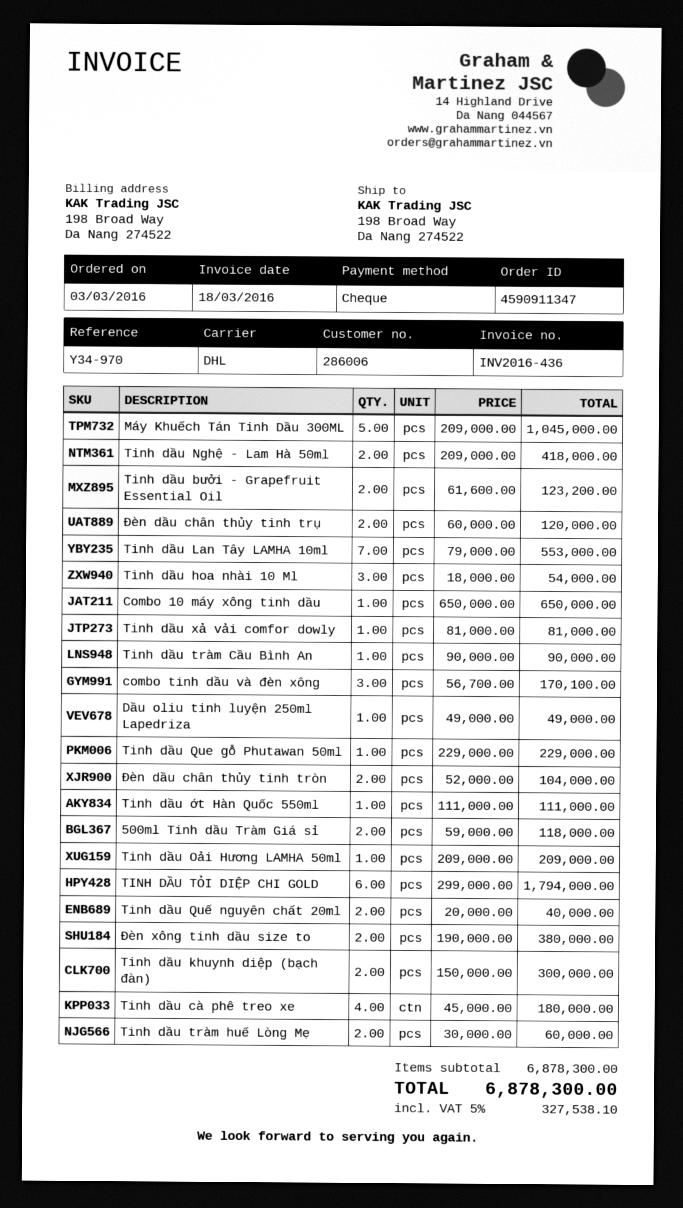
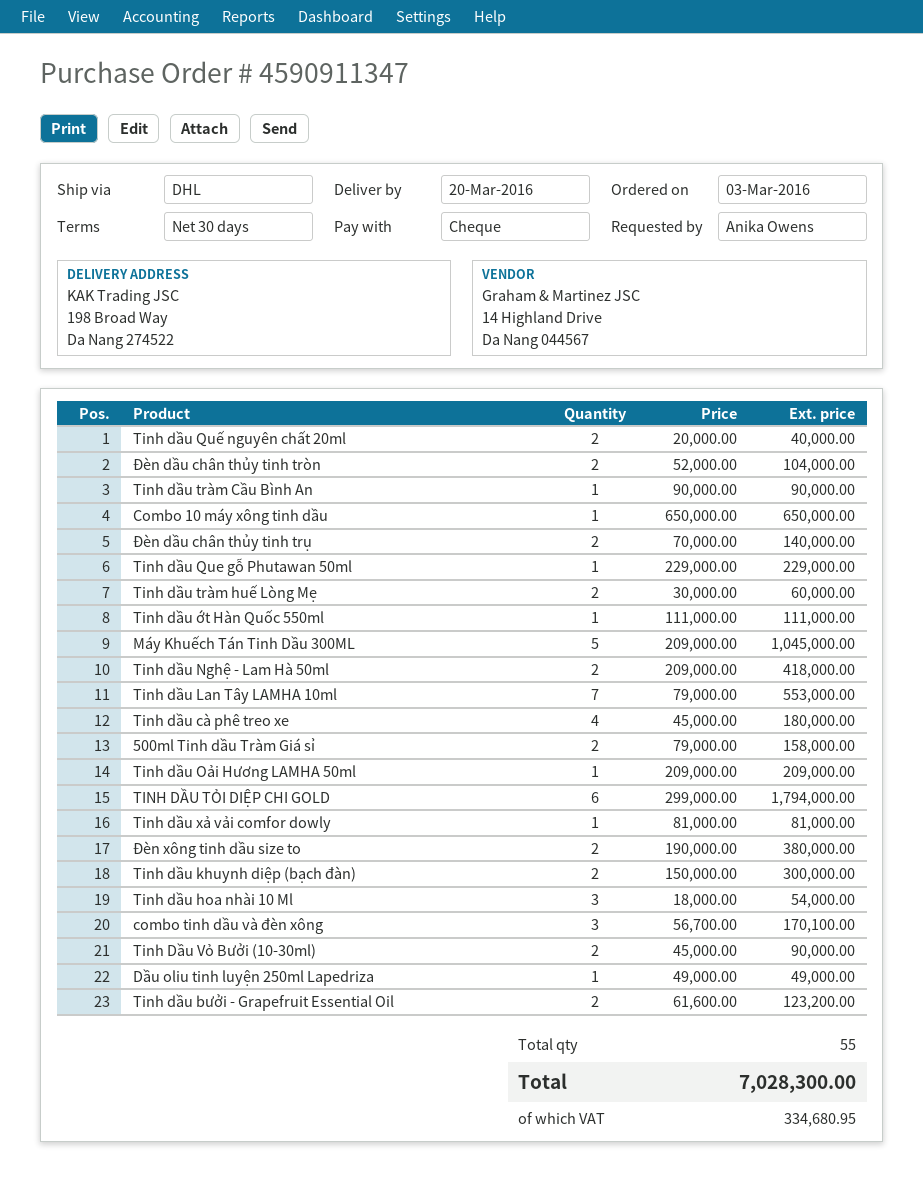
Đèn dầu chân thủy tinh trụ: 2 x 60000.00 = 120000.00 -> 2 x 70000.00 = 140000.00
500ml Tinh dầu Tràm Giá sỉ: 2 x 59000.00 = 118000.00 -> 2 x 79000.00 = 158000.00
Tinh Dầu Vỏ Bưởi (10-30ml): none -> 2 x 45000.00 = 90000.00
tax: 327538.10 -> 334680.95
total: 6878300.00 -> 7028300.00

